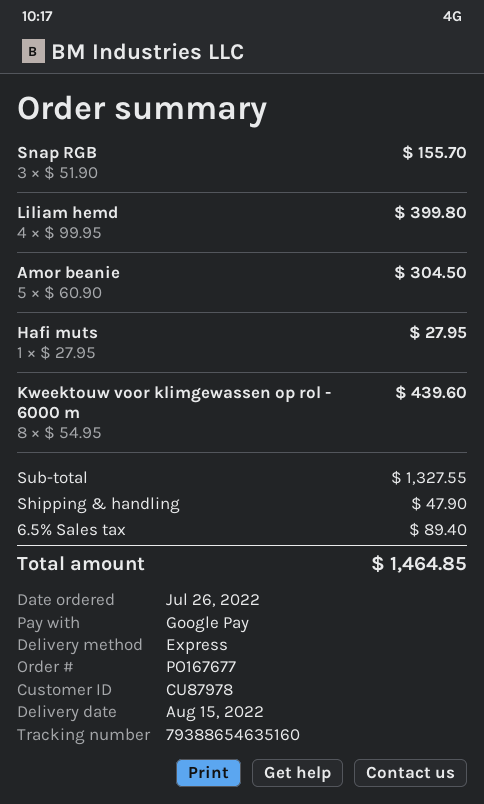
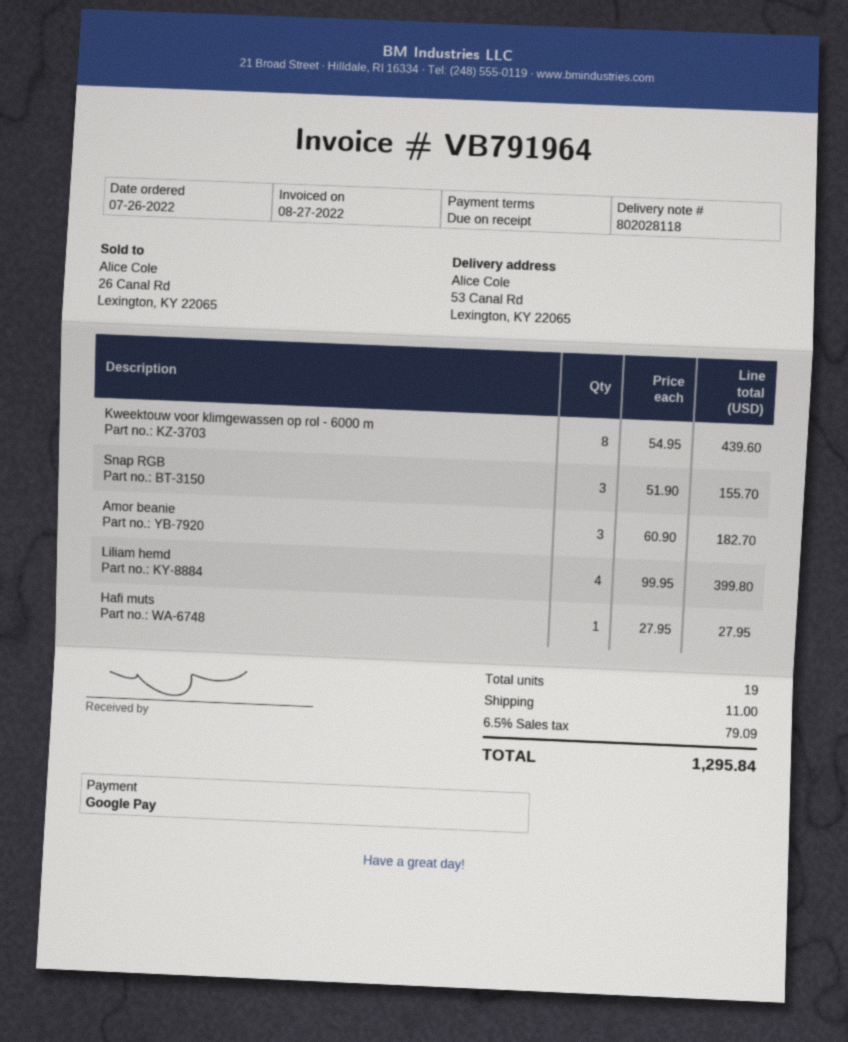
Amor beanie: 5 x 60.90 = 304.50 -> 3 x 60.90 = 182.70
shipping: 47.90 -> 11.00
tax: 6.5% = 89.40 -> 6.5% = 79.09
total: 1464.85 -> 1295.84

